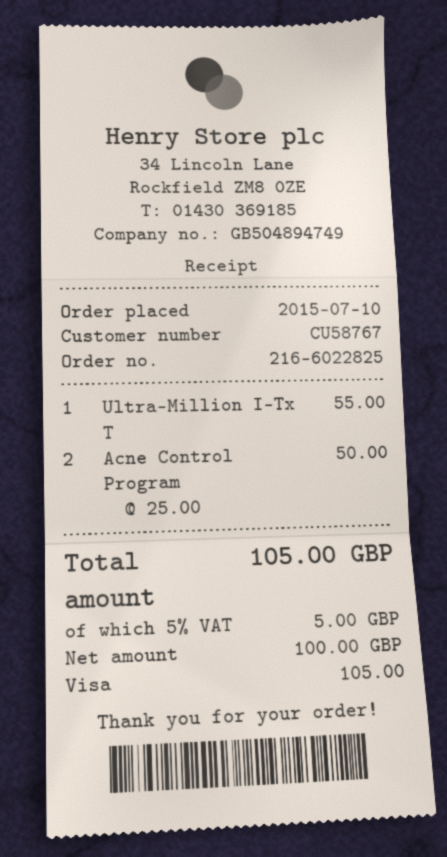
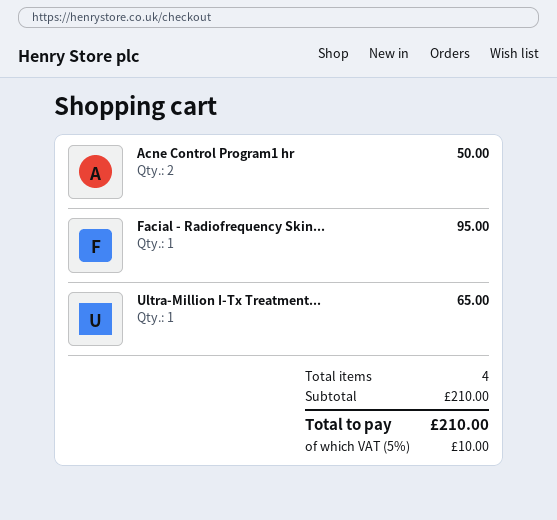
Ultra-Million I-Tx T: 1 for 55.00 -> 1 for 65.00
Facial - Radiofrequency Skin...: none -> 1 for 95.00
tax: 5% = 5.00 -> 5% = 10.00
total: 105.00 -> 210.00

